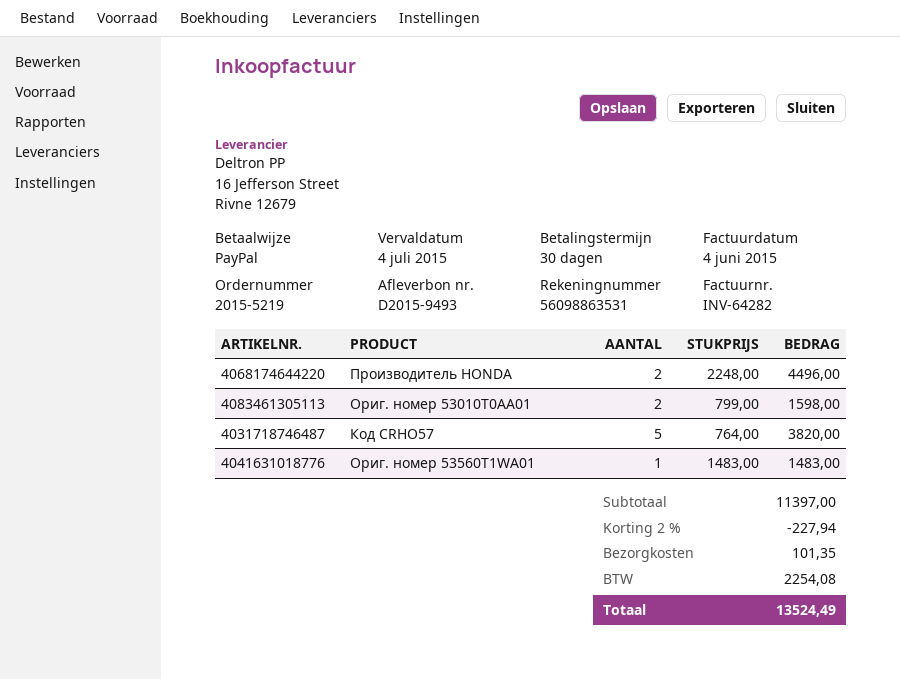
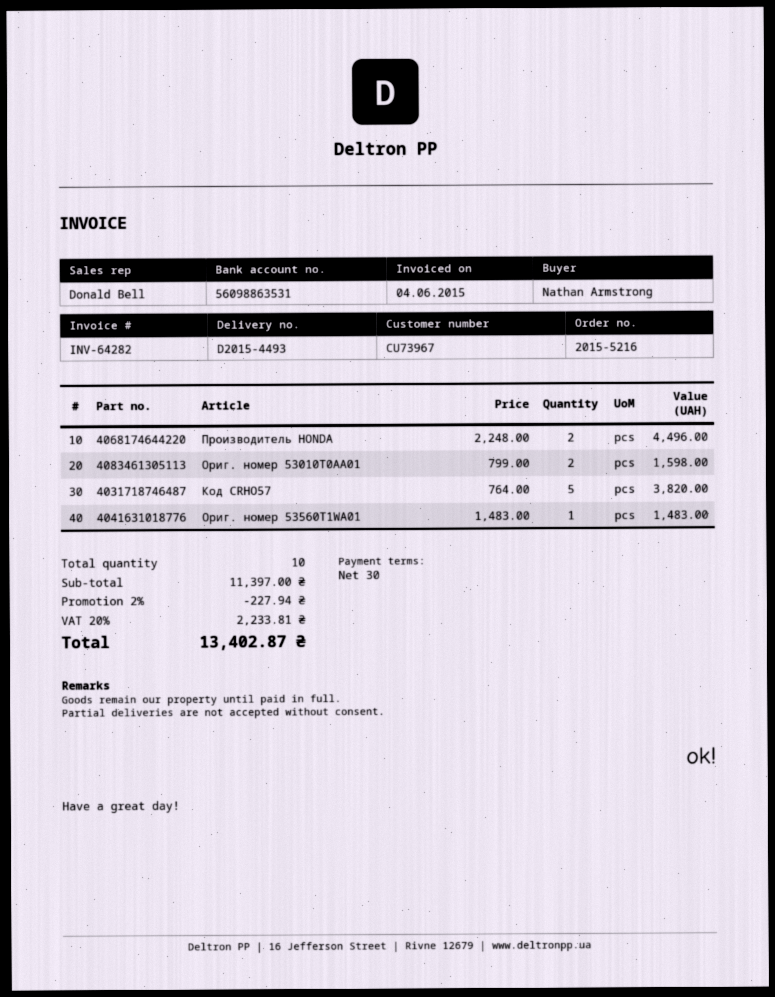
order number: 2015-5219 -> 2015-5216
delivery note number: D2015-9493 -> D2015-4493
shipping: 101.35 -> none
tax: 2254.08 -> 2233.81
total: 13524.49 -> 13402.87

